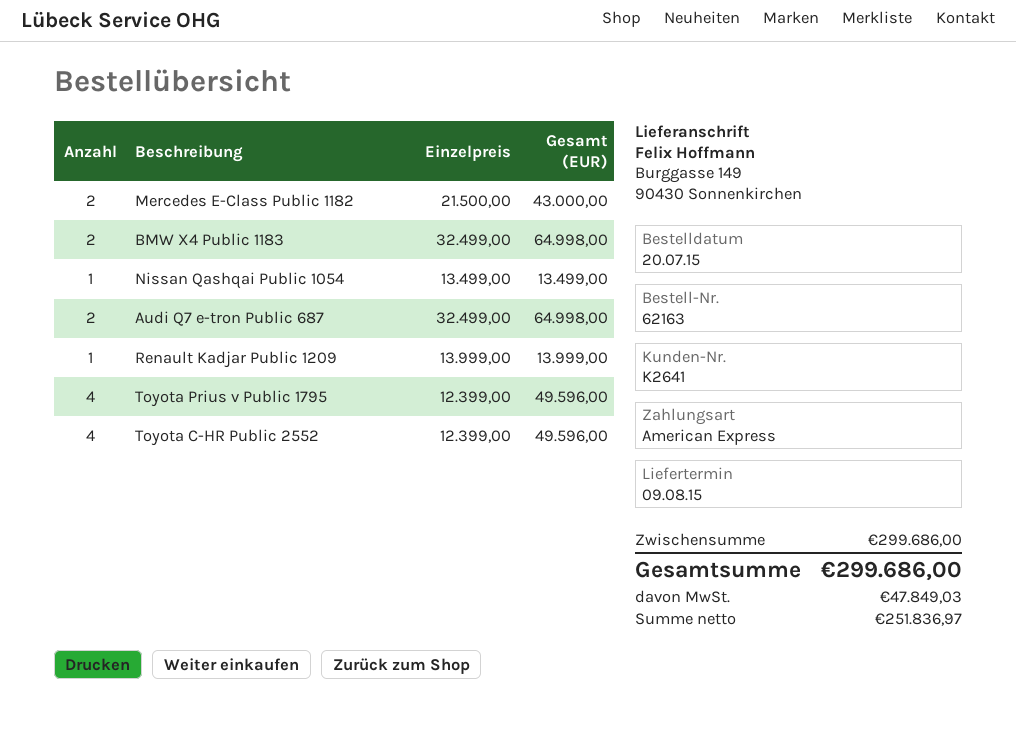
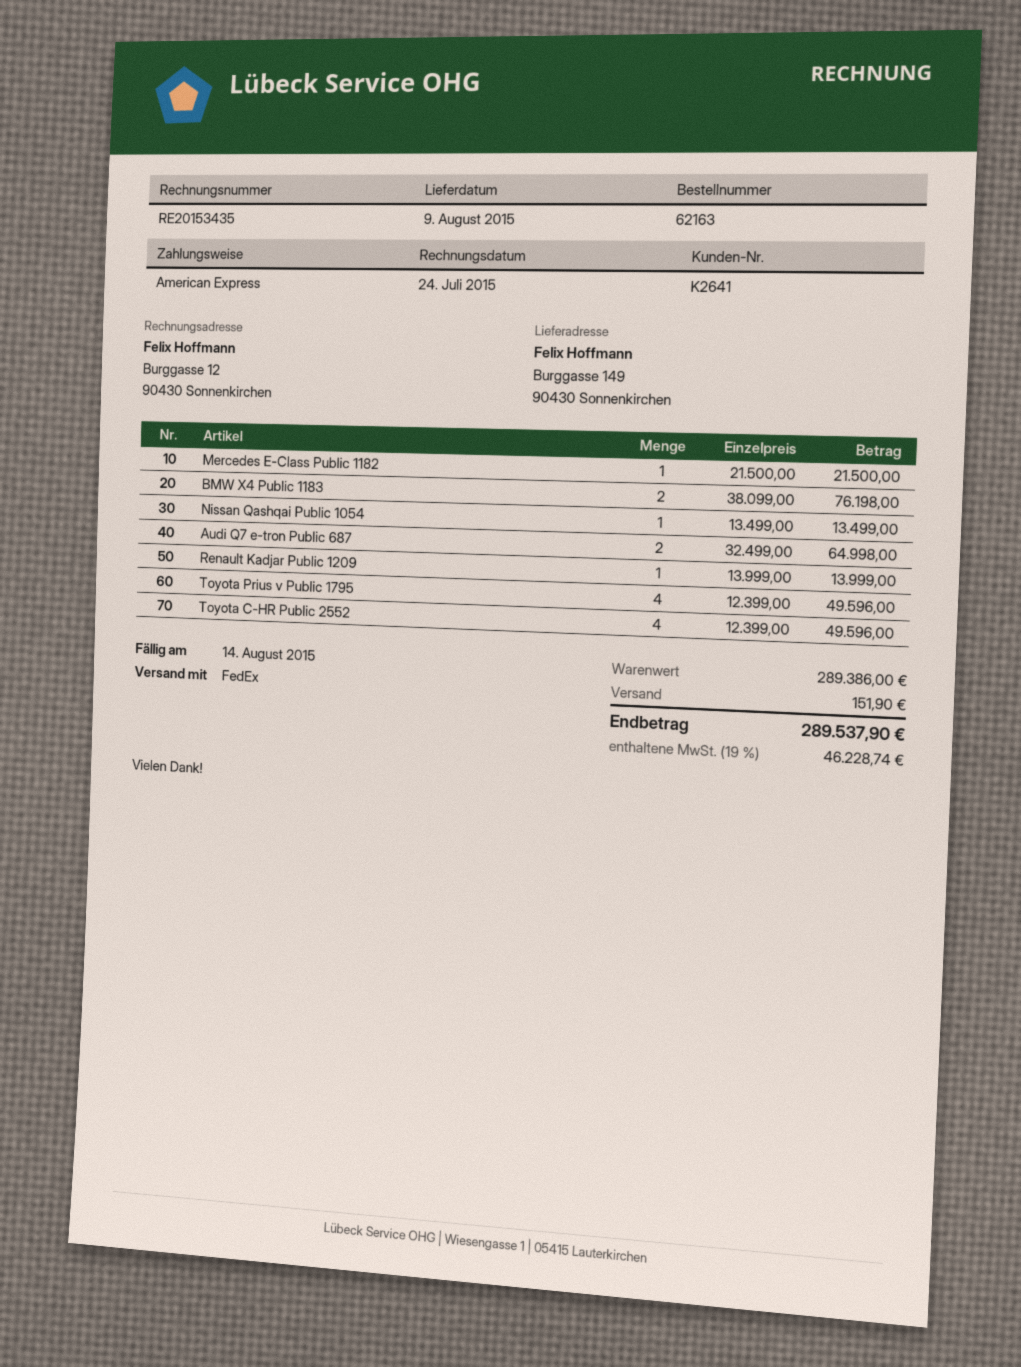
Mercedes E-Class Public 1182: 2 x 21500.00 = 43000.00 -> 1 x 21500.00 = 21500.00
BMW X4 Public 1183: 2 x 32499.00 = 64998.00 -> 2 x 38099.00 = 76198.00
subtotal: 299686.00 -> 289386.00
shipping: none -> 151.90
tax: 47849.03 -> 46228.74
total: 299686.00 -> 289537.90

